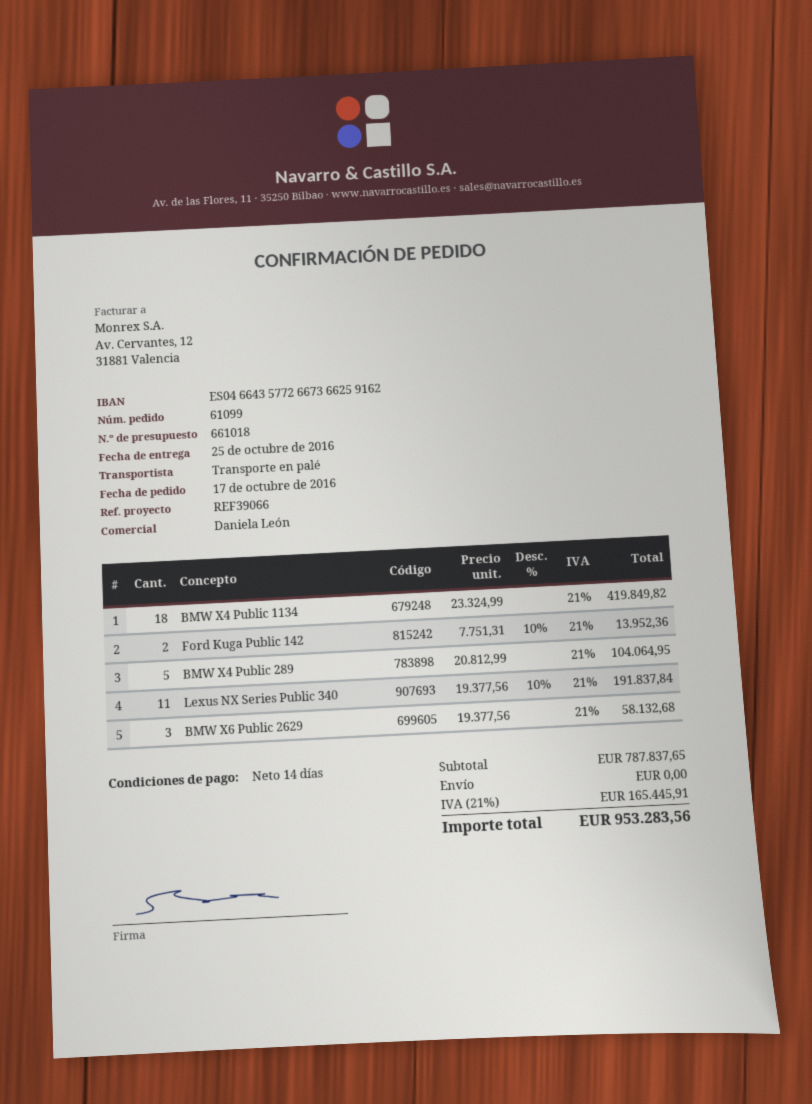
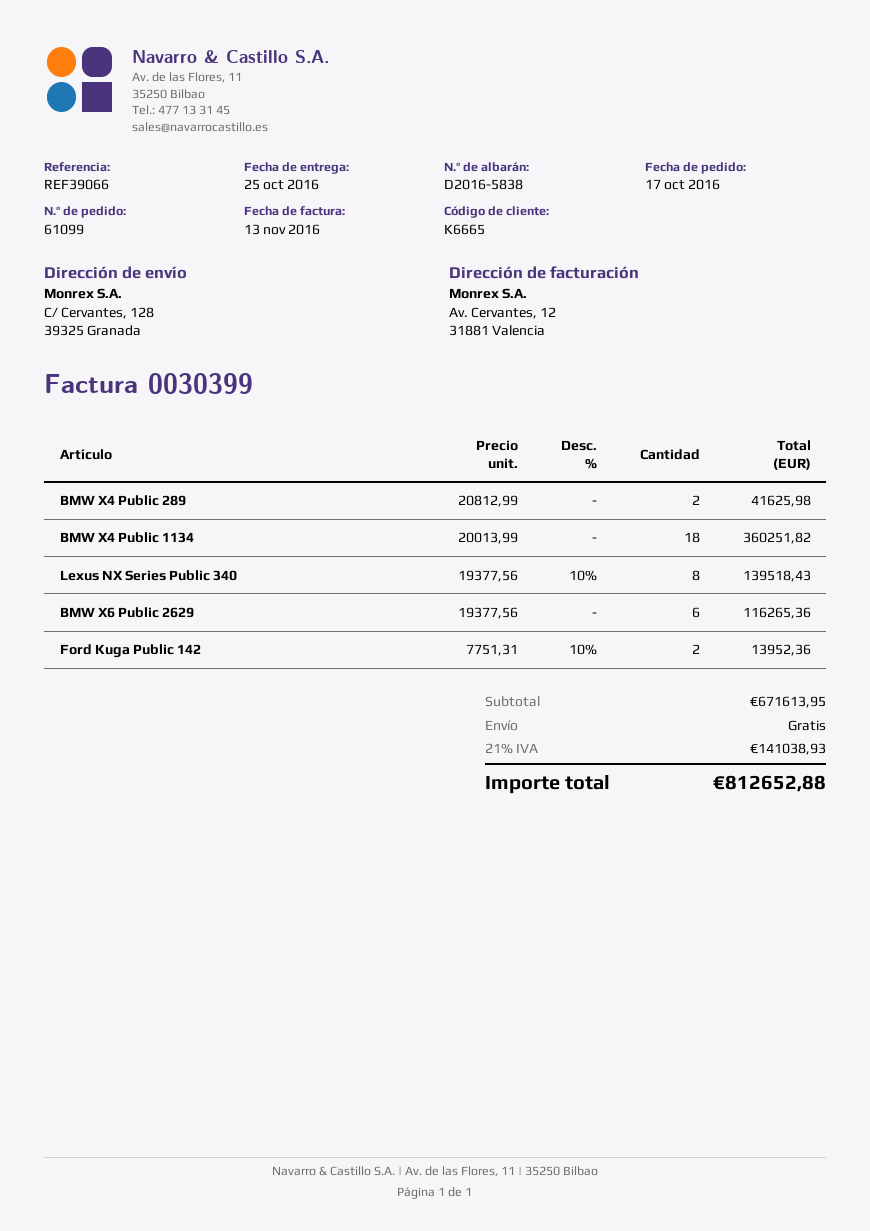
BMW X4 Public 1134: 18 x 23324.99 = 419849.82 -> 18 x 20013.99 = 360251.82
BMW X4 Public 289: 5 x 20812.99 = 104064.95 -> 2 x 20812.99 = 41625.98
Lexus NX Series Public 340: 11 x 19377.56 - 10% = 191837.84 -> 8 x 19377.56 - 10% = 139518.43
BMW X6 Public 2629: 3 x 19377.56 = 58132.68 -> 6 x 19377.56 = 116265.36
subtotal: 787837.65 -> 671613.95
tax: 21% = 165445.91 -> 21% = 141038.93
total: 953283.56 -> 812652.88

